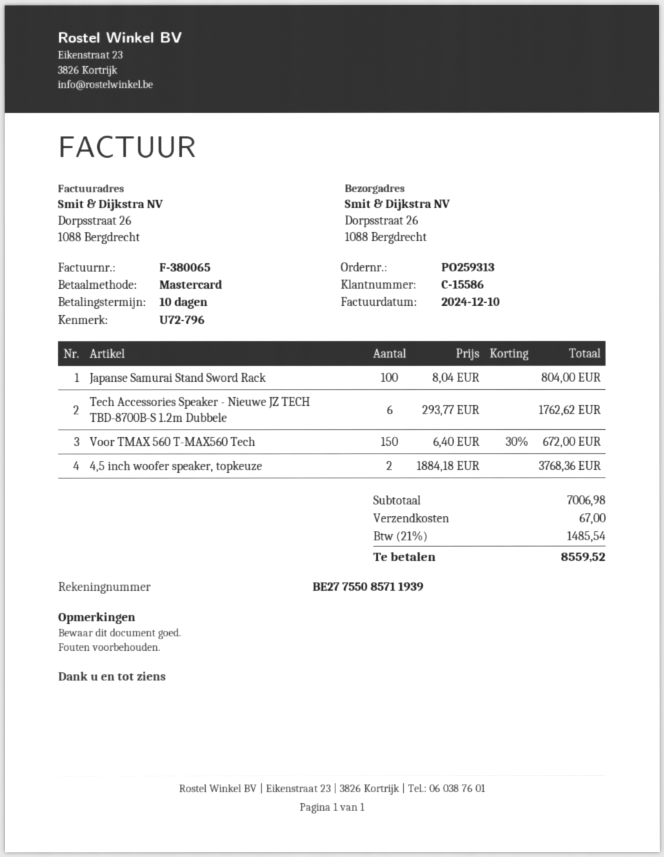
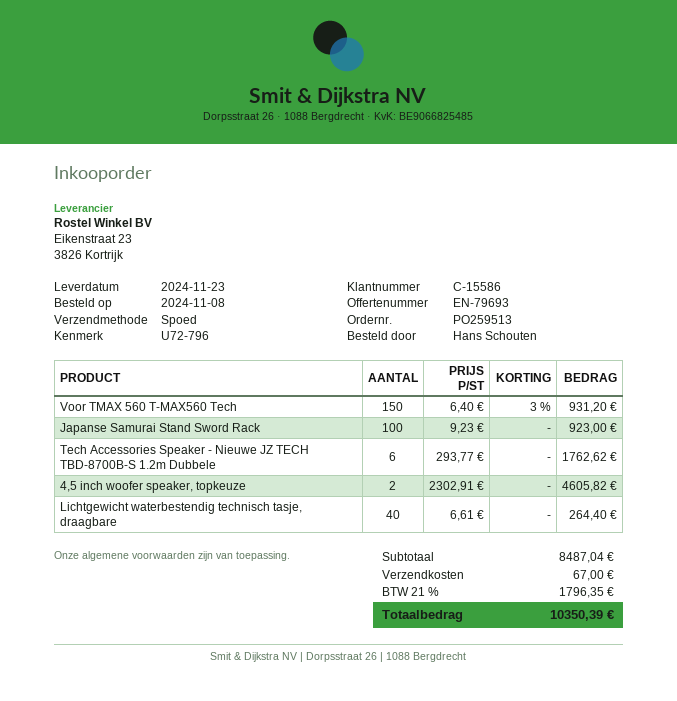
order number: PO259313 -> PO259513
Japanse Samurai Stand Sword Rack: 100 x 8.04 = 804.00 -> 100 x 9.23 = 923.00
Voor TMAX 560 T-MAX560 Tech: 150 x 6.40 - 30% = 672.00 -> 150 x 6.40 - 3% = 931.20
4,5 inch woofer speaker, topkeuze: 2 x 1884.18 = 3768.36 -> 2 x 2302.91 = 4605.82
Lichtgewicht waterbestendig technisch tasje, draagbare: none -> 40 x 6.61 = 264.40
subtotal: 7006.98 -> 8487.04
tax: 21% = 1485.54 -> 21% = 1796.35
total: 8559.52 -> 10350.39

